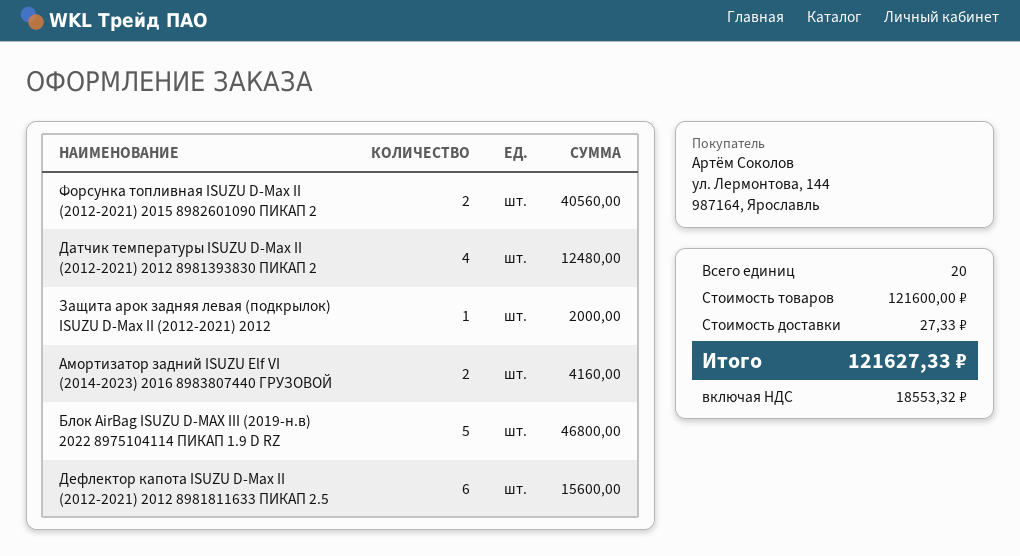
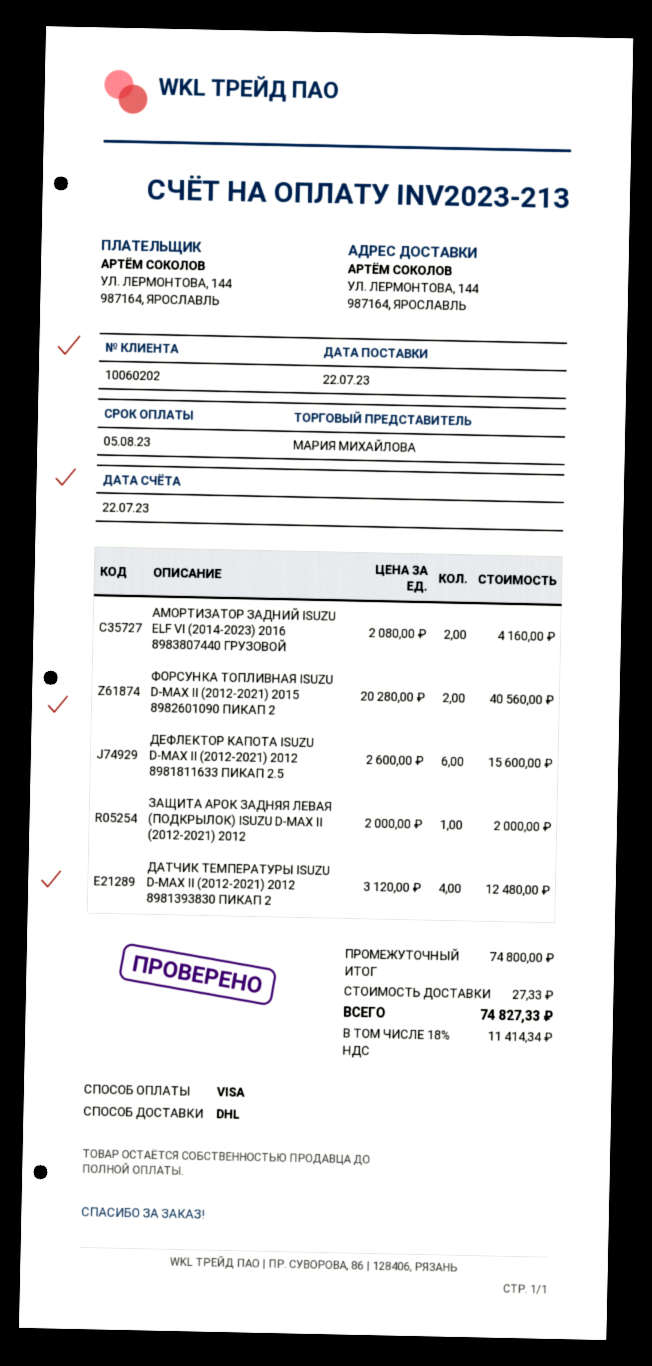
Блок AirBag ISUZU D-MAX III (2019-н.в) 2022 8975104114 ПИКАП 1.9 D RZ: 5 for 46800.00 -> none
subtotal: 121600.00 -> 74800.00
tax: 18553.32 -> 11414.34
total: 121627.33 -> 74827.33

